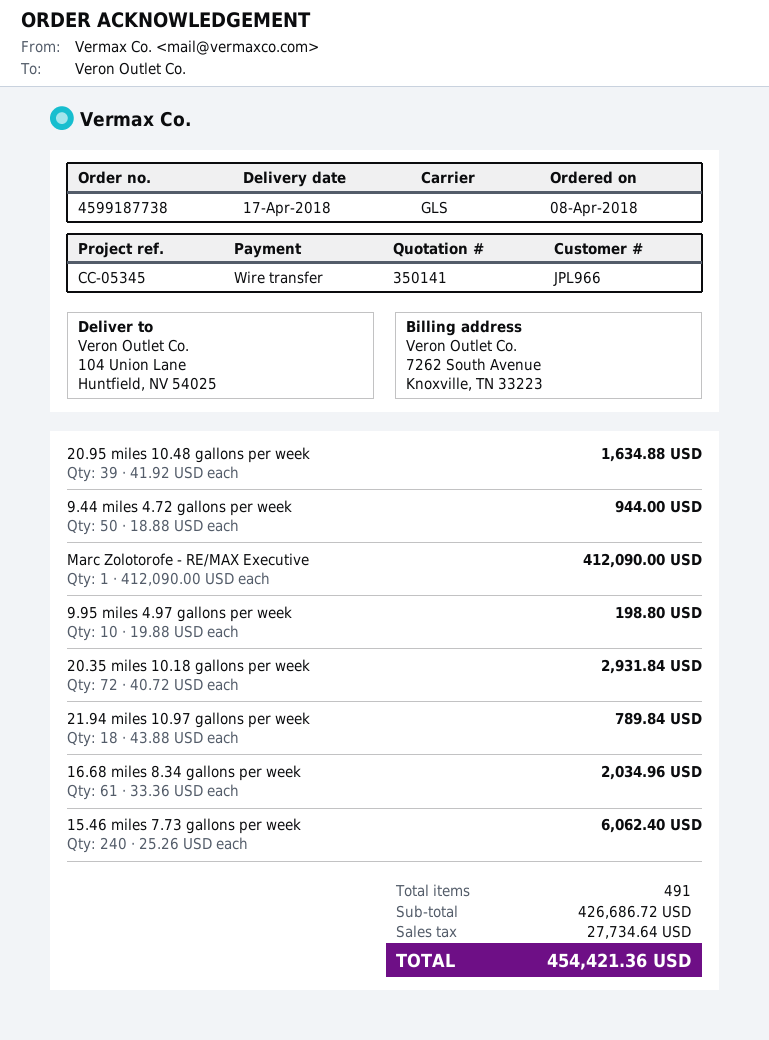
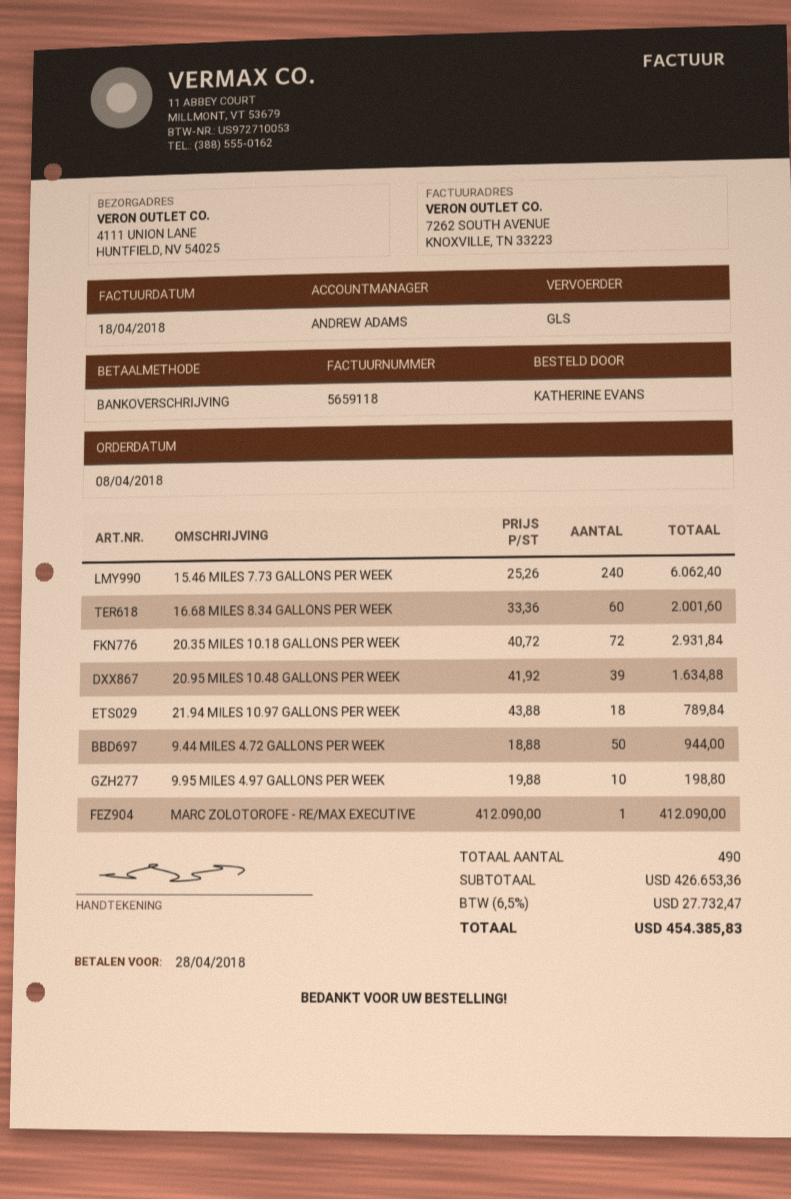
ship to: 104 Union Lane, Huntfield, NV 54025 -> 4111 UNION LANE, HUNTFIELD, NV 54025
16.68 miles 8.34 gallons per week: 61 x 33.36 = 2034.96 -> 60 x 33.36 = 2001.60
total quantity: 491 -> 490
subtotal: 426686.72 -> 426653.36
tax: 27734.64 -> 27732.47
total: 454421.36 -> 454385.83

